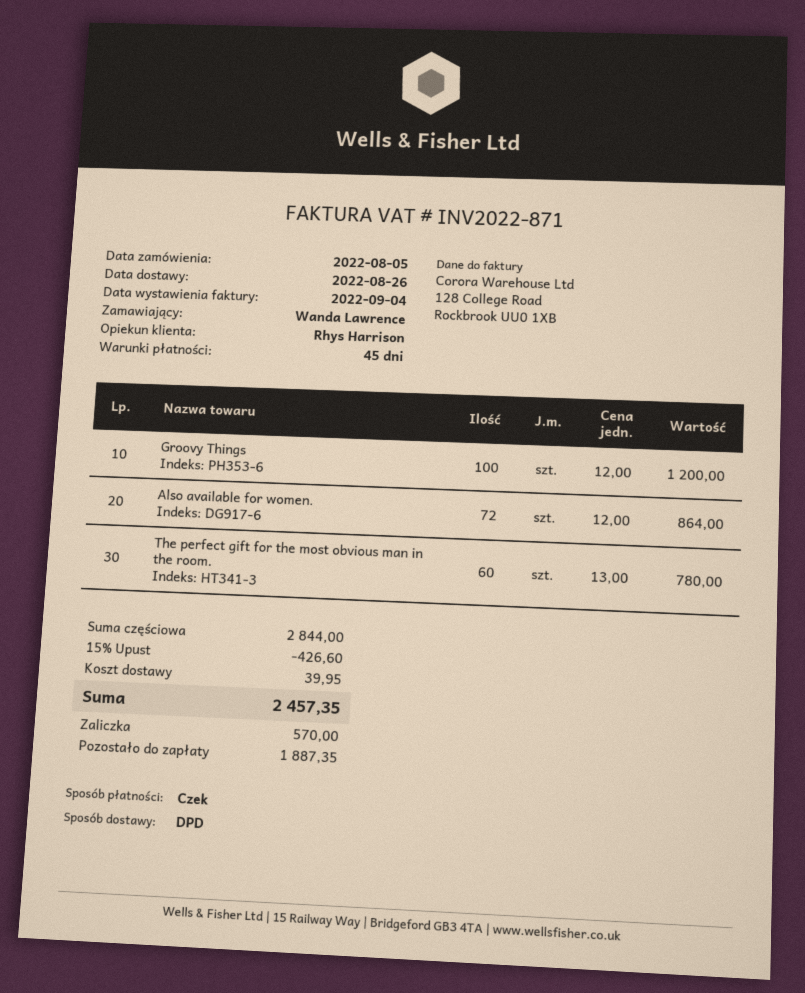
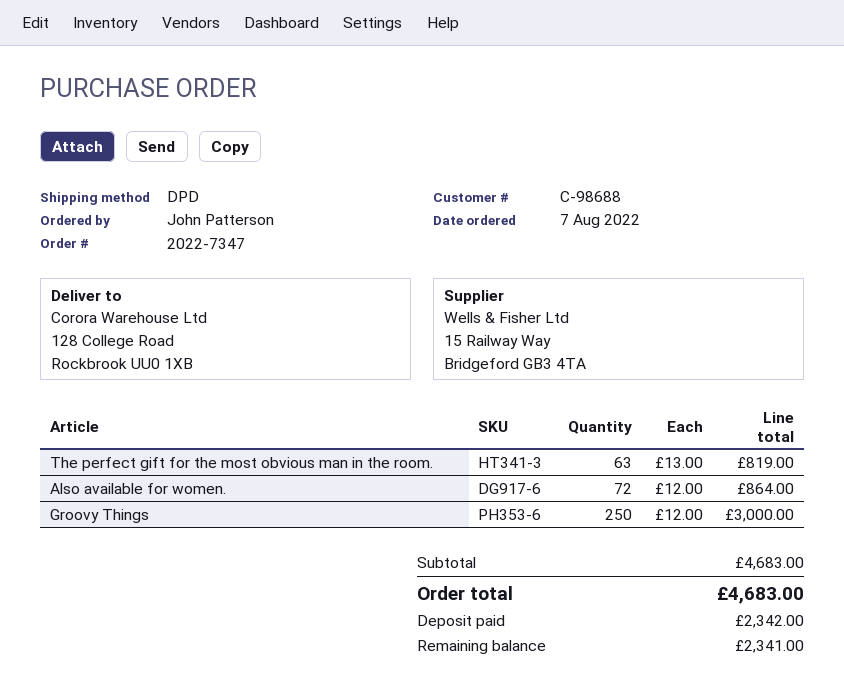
order date: 2022-08-05 -> 2022-08-07
ordered by: Wanda Lawrence -> John Patterson
Groovy Things: 100 x 12.00 = 1200.00 -> 250 x 12.00 = 3000.00
The perfect gift for the most obvious man in the room.: 60 x 13.00 = 780.00 -> 63 x 13.00 = 819.00
subtotal: 2844.00 -> 4683.00
discount: 15% = 426.60 -> none
shipping: 39.95 -> none
total: 2457.35 -> 4683.00
deposit: 570.00 -> 2342.00
balance: 1887.35 -> 2341.00

